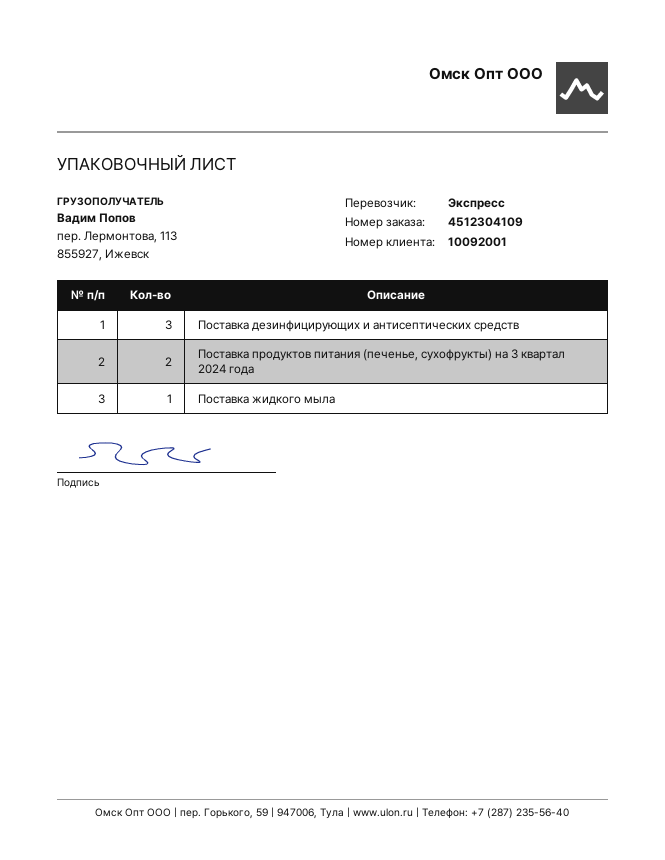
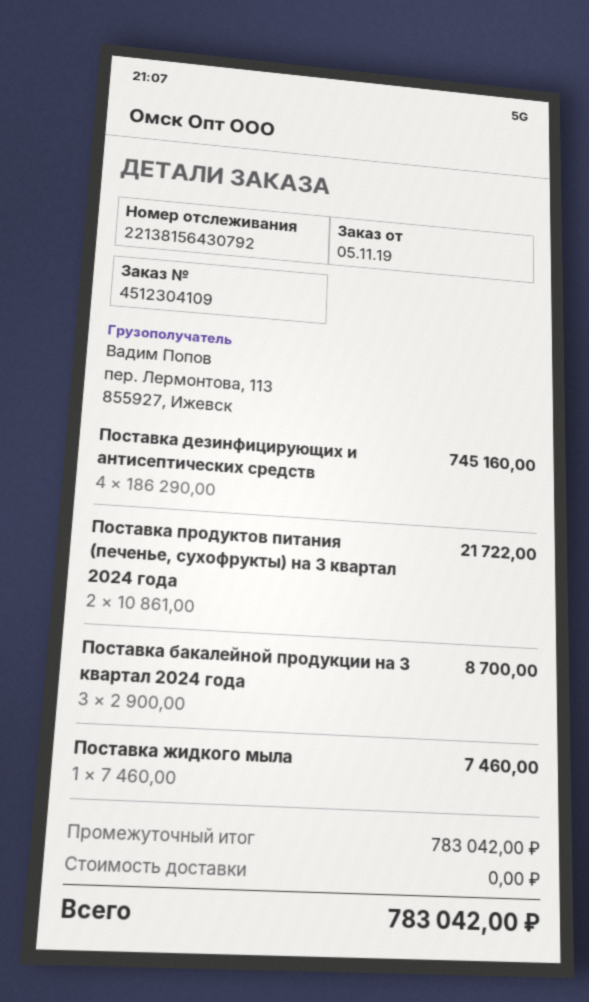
Поставка дезинфицирующих и антисептических средств: 3 -> 4
Поставка бакалейной продукции на 3 квартал 2024 года: none -> 3

